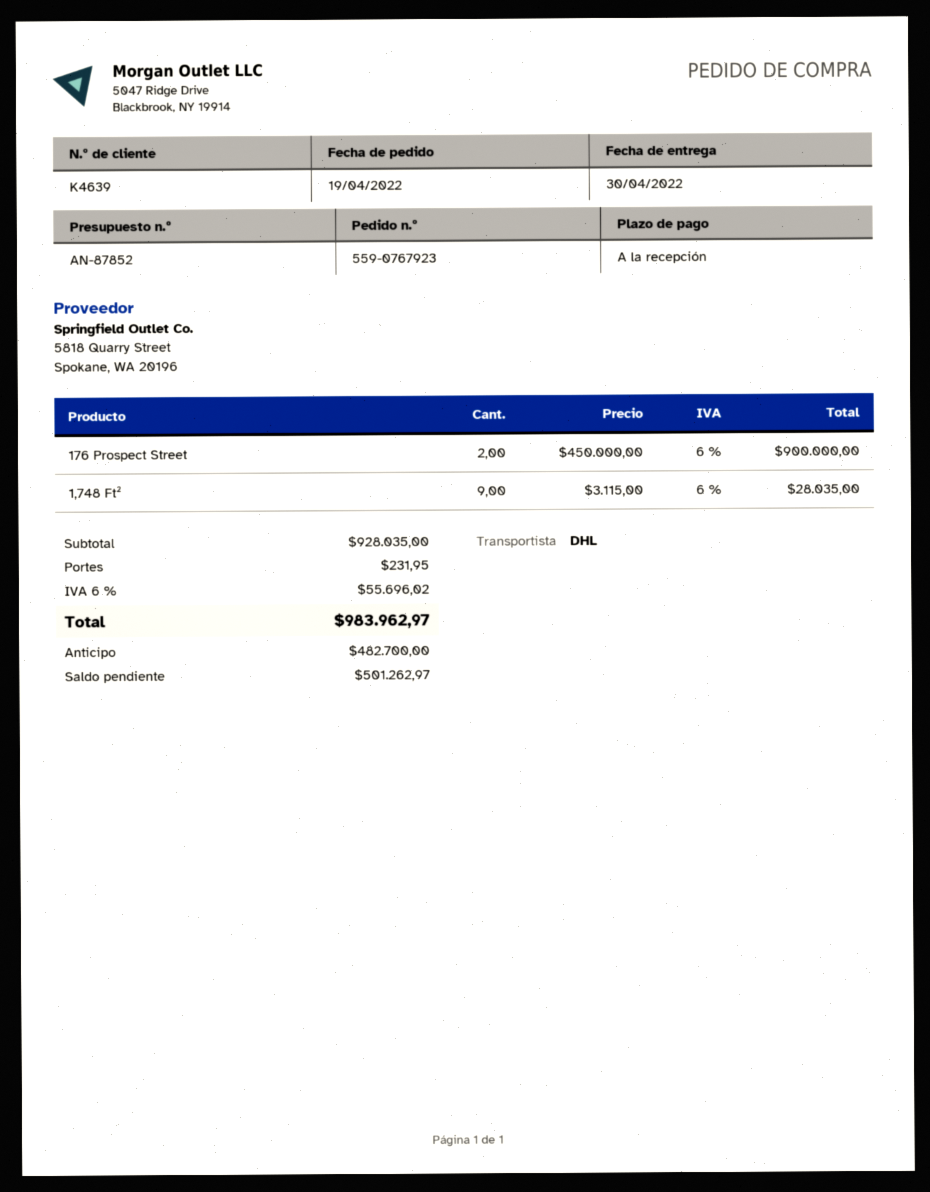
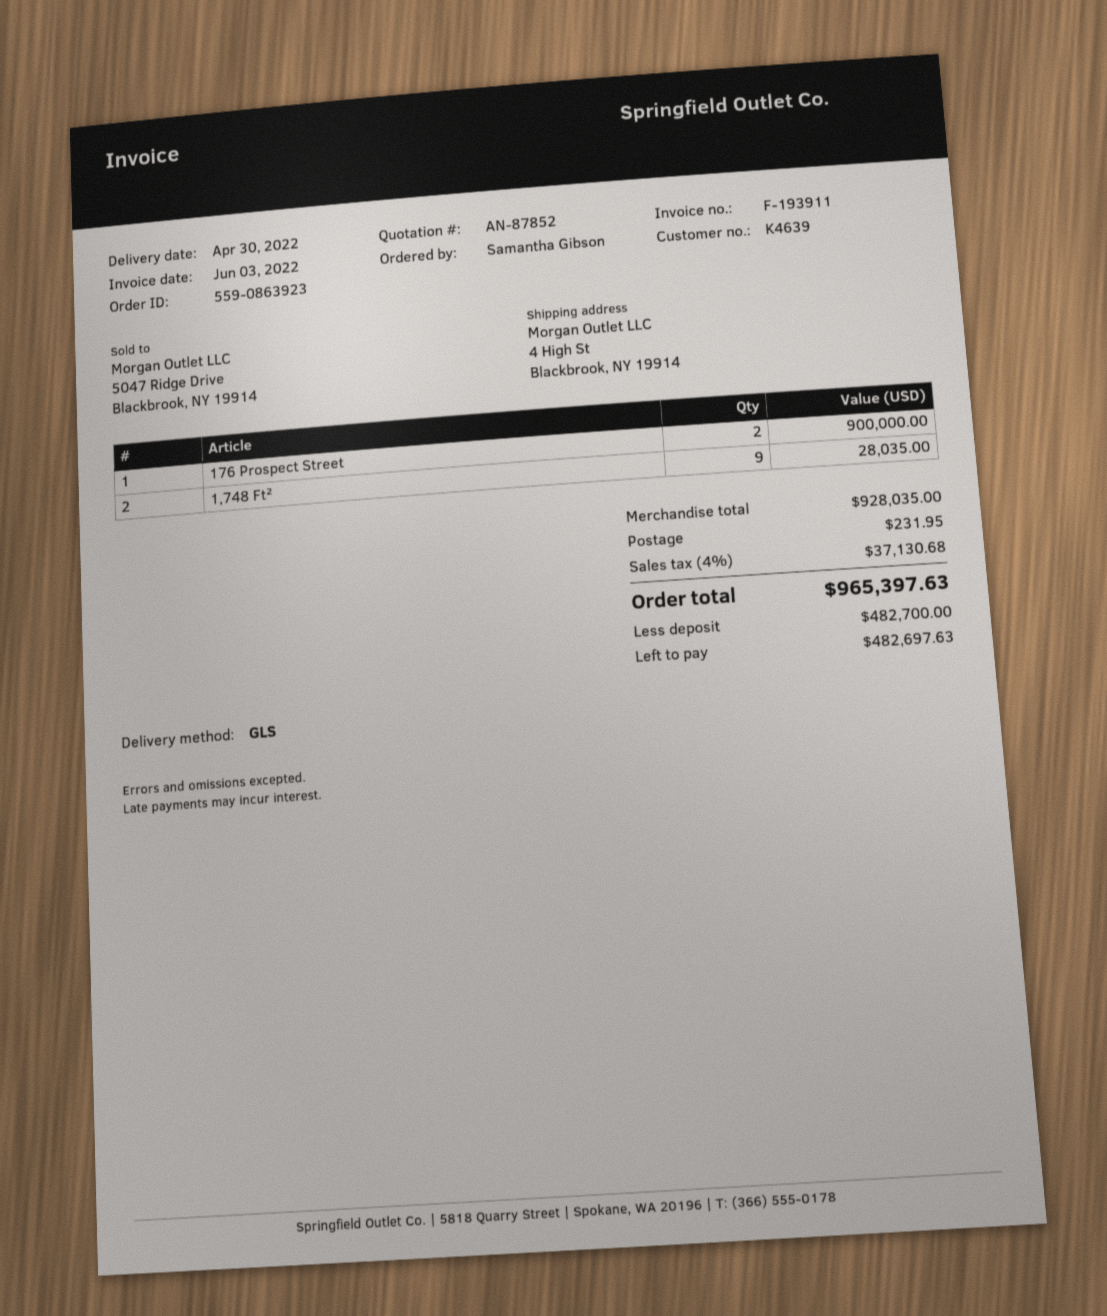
order number: 559-0767923 -> 559-0863923
shipping method: DHL -> GLS
tax: 6% = 55696.02 -> 4% = 37130.68
total: 983962.97 -> 965397.63
balance: 501262.97 -> 482697.63

